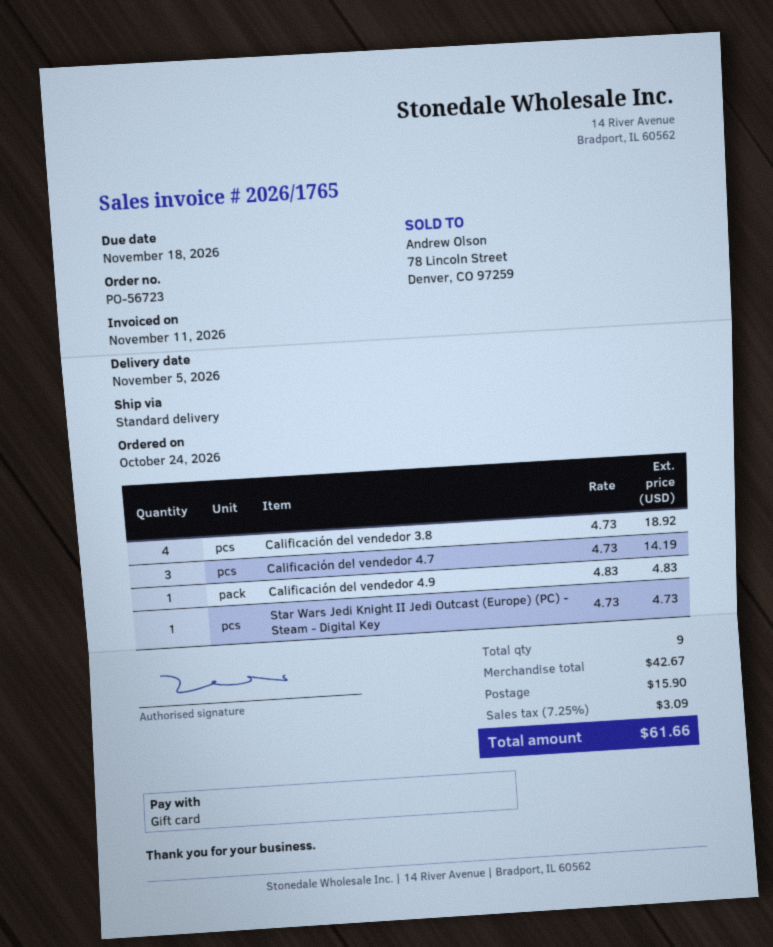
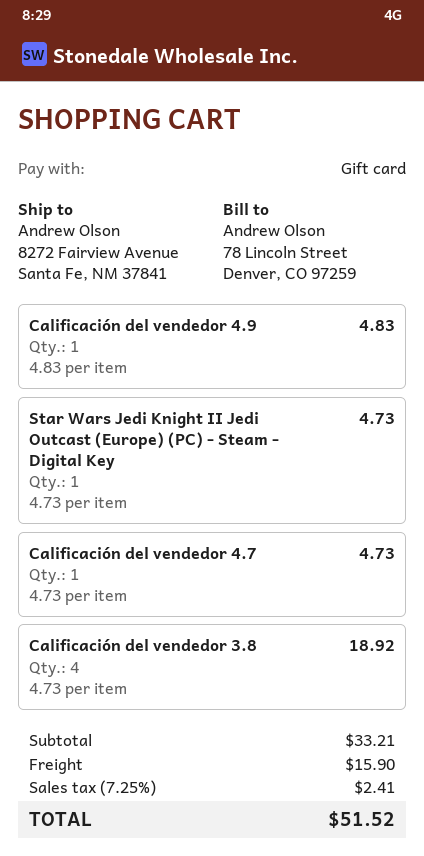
Calificación del vendedor 4.7: 3 x 4.73 = 14.19 -> 1 x 4.73 = 4.73
subtotal: 42.67 -> 33.21
tax: 7.25% = 3.09 -> 7.25% = 2.41
total: 61.66 -> 51.52

